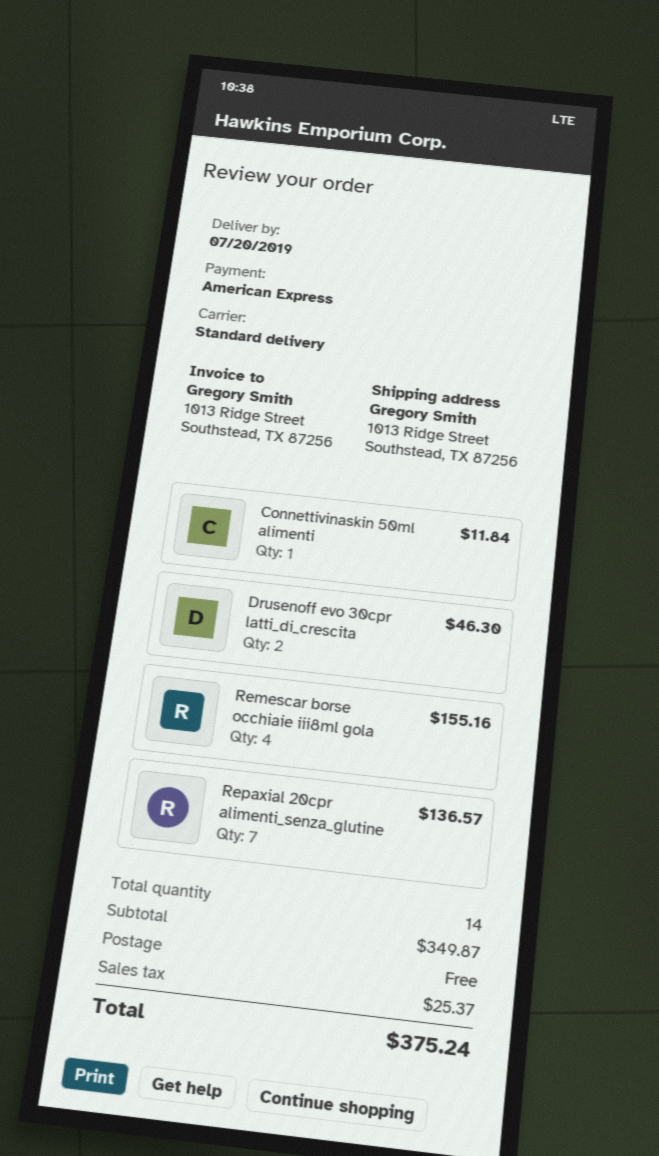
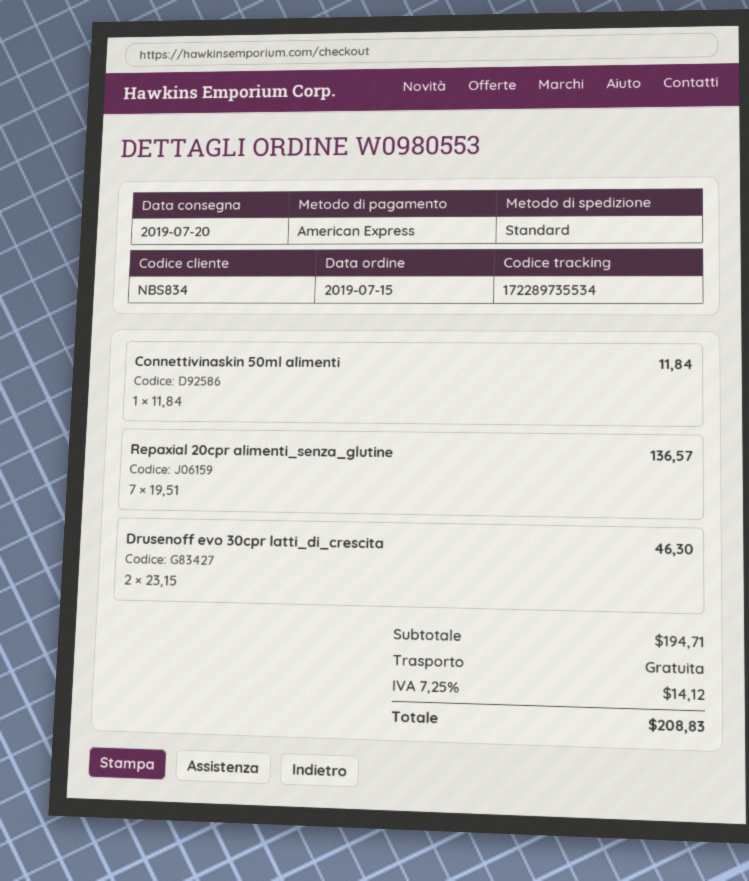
Remescar borse occhiaie iii8ml gola: 4 for 155.16 -> none
subtotal: 349.87 -> 194.71
tax: 25.37 -> 14.12
total: 375.24 -> 208.83

